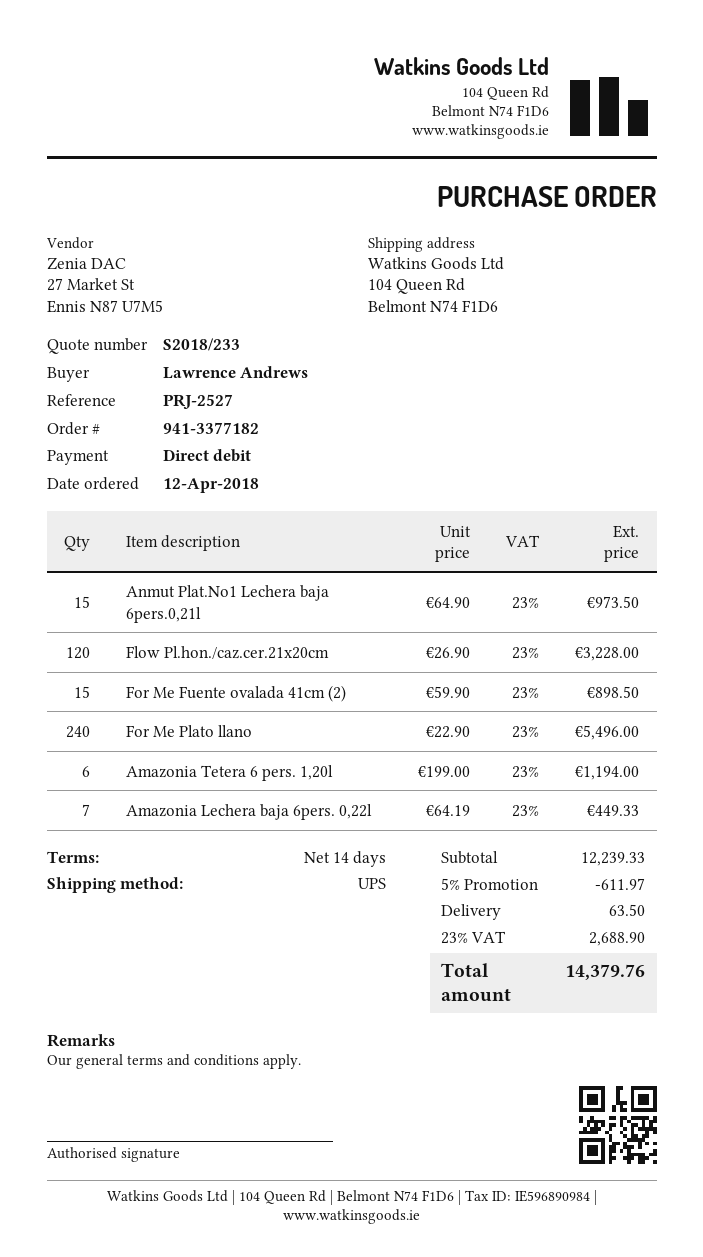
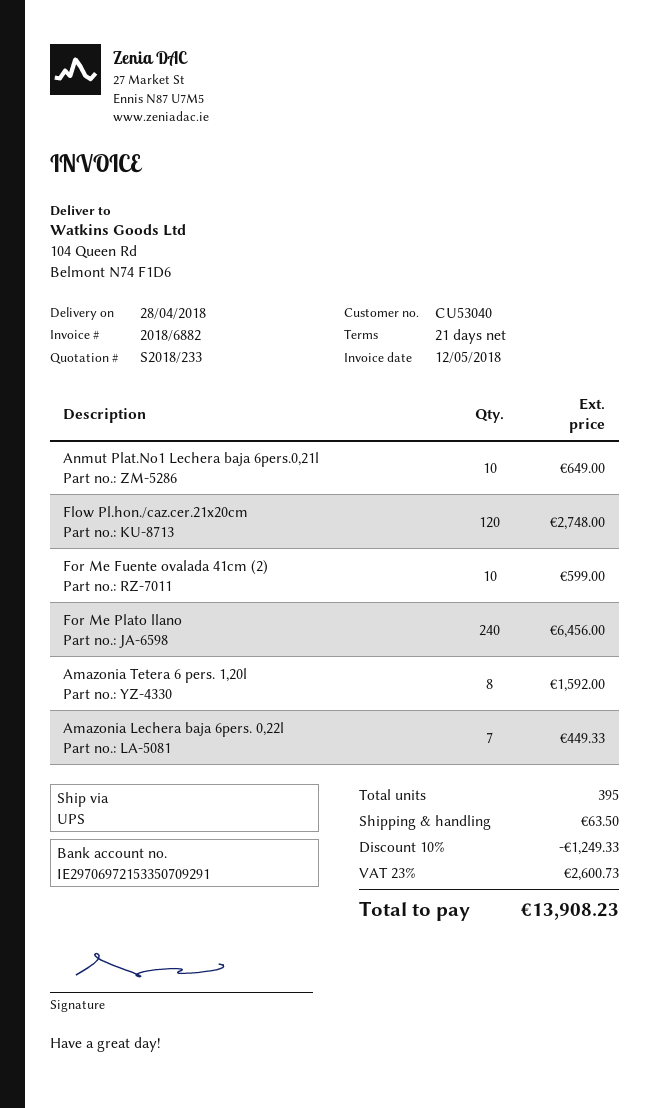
payment terms: 14 days -> 21 days
Anmut Plat.No1 Lechera baja 6pers.0,21l: 15 for 973.50 -> 10 for 649.00
Flow Pl.hon./caz.cer.21x20cm: 120 for 3228.00 -> 120 for 2748.00
For Me Fuente ovalada 41cm (2): 15 for 898.50 -> 10 for 599.00
For Me Plato llano: 240 for 5496.00 -> 240 for 6456.00
Amazonia Tetera 6 pers. 1,20l: 6 for 1194.00 -> 8 for 1592.00
discount: 5% = 611.97 -> 10% = 1249.33
tax: 23% = 2688.90 -> 23% = 2600.73
total: 14379.76 -> 13908.23

